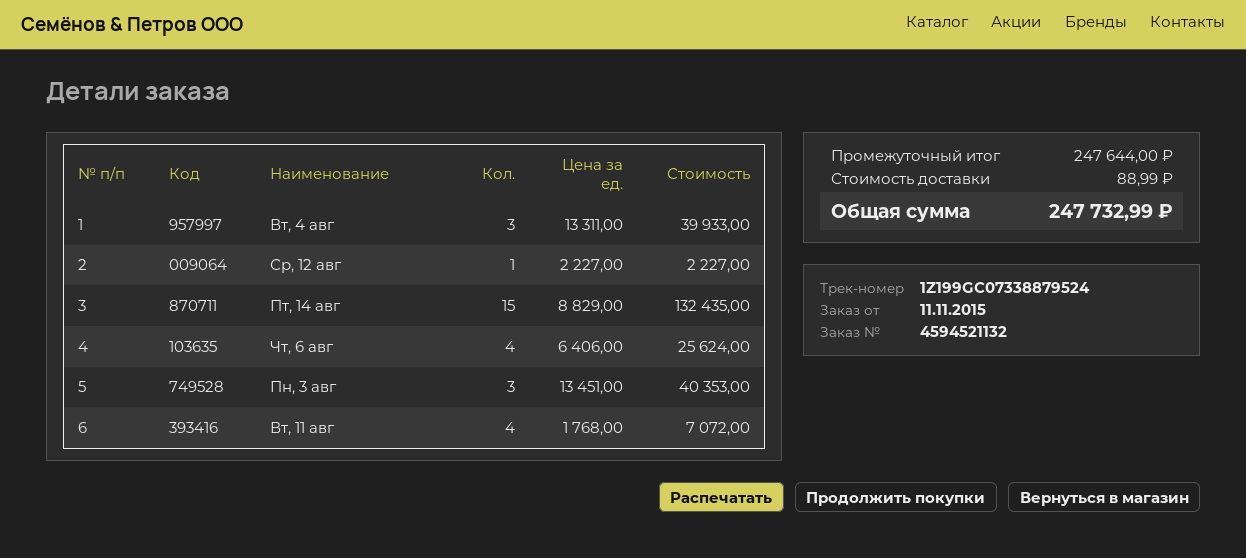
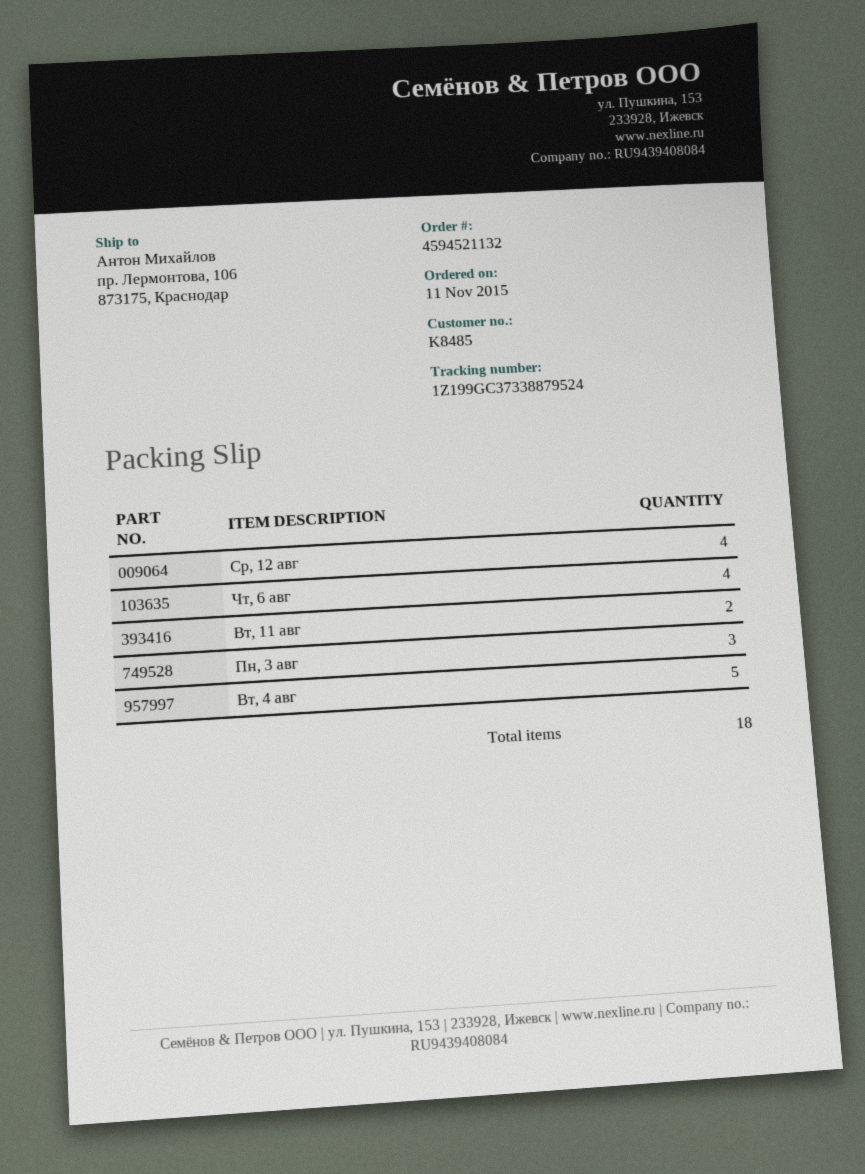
tracking number: 1Z199GC07338879524 -> 1Z199GC37338879524
Вт, 4 авг: 3 -> 5
Ср, 12 авг: 1 -> 4
Пт, 14 авг: 15 -> none
Вт, 11 авг: 4 -> 2

